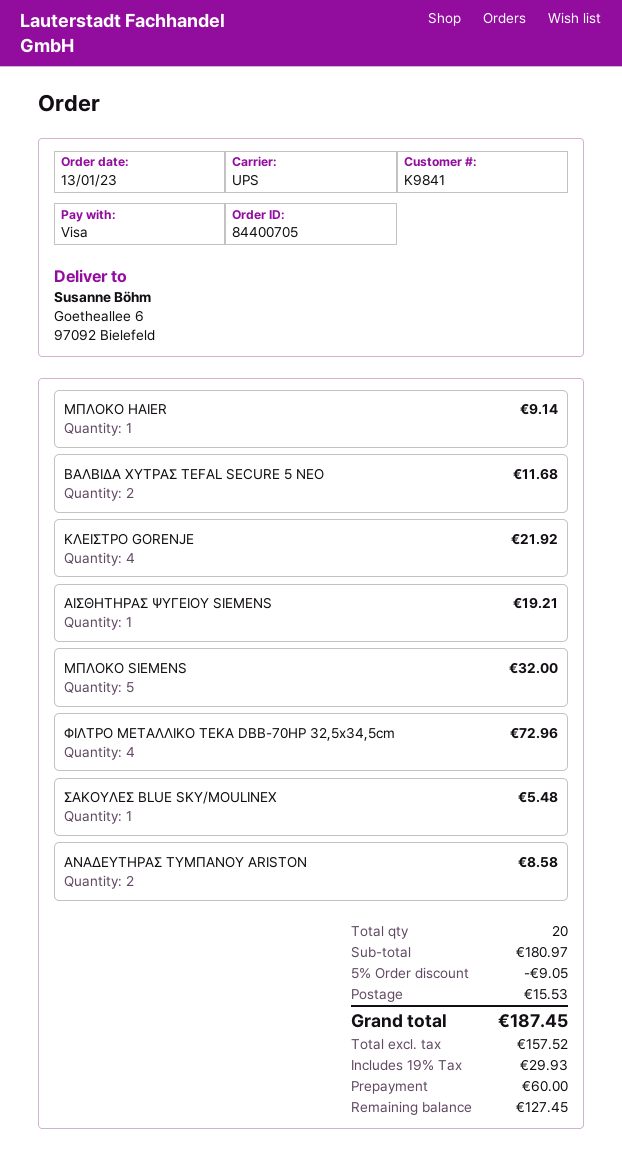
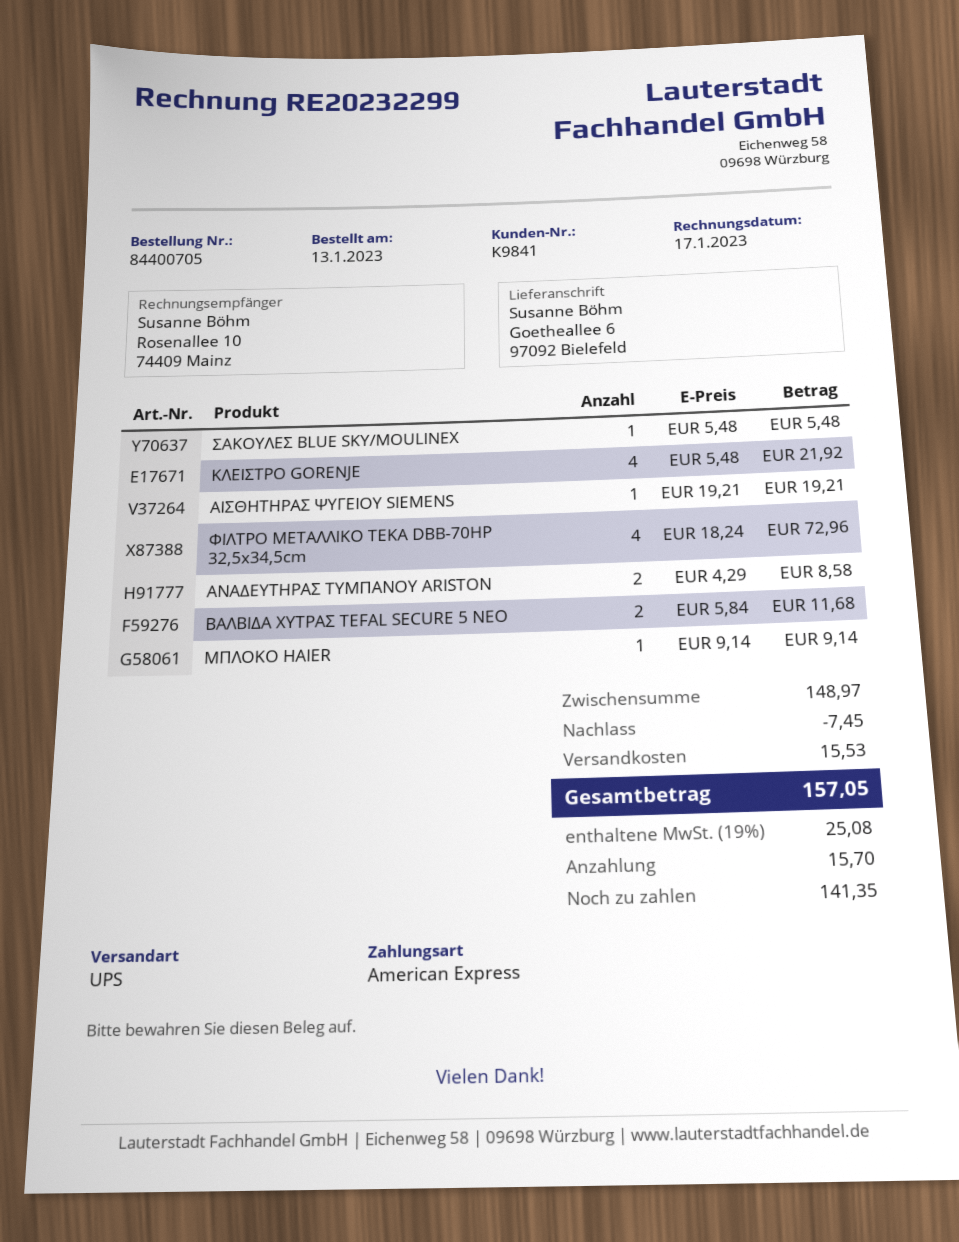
payment method: Visa -> American Express
ΜΠΛΟΚΟ SIEMENS: 5 for 32.00 -> none
subtotal: 180.97 -> 148.97
discount: 9.05 -> 7.45
tax: 19% = 29.93 -> 19% = 25.08
total: 187.45 -> 157.05
deposit: 60.00 -> 15.70
balance: 127.45 -> 141.35

